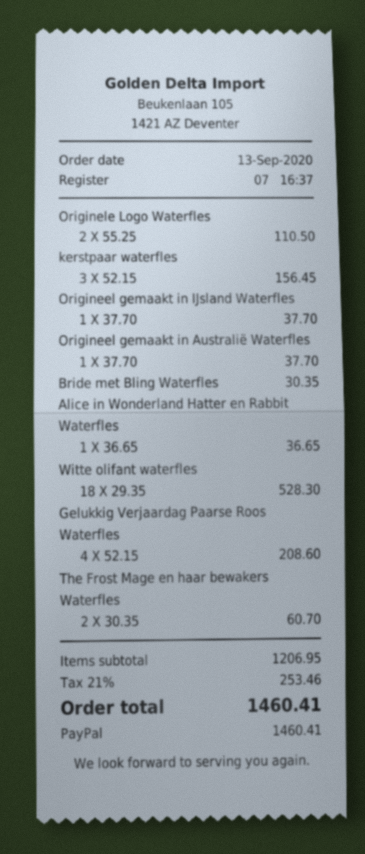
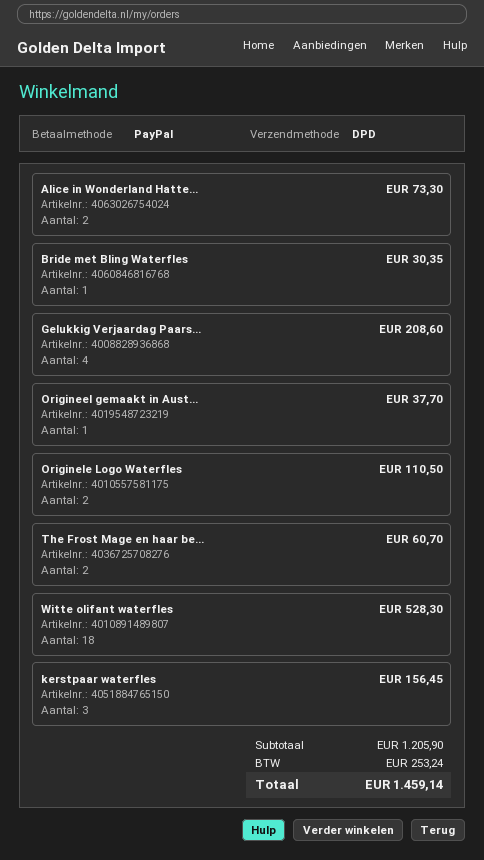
Origineel gemaakt in IJsland Waterfles: 1 for 37.70 -> none
Alice in Wonderland Hatter en Rabbit Waterfles: 1 for 36.65 -> 2 for 73.30
subtotal: 1206.95 -> 1205.90
tax: 253.46 -> 253.24
total: 1460.41 -> 1459.14

